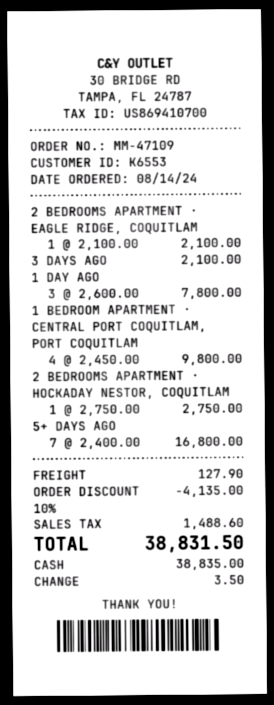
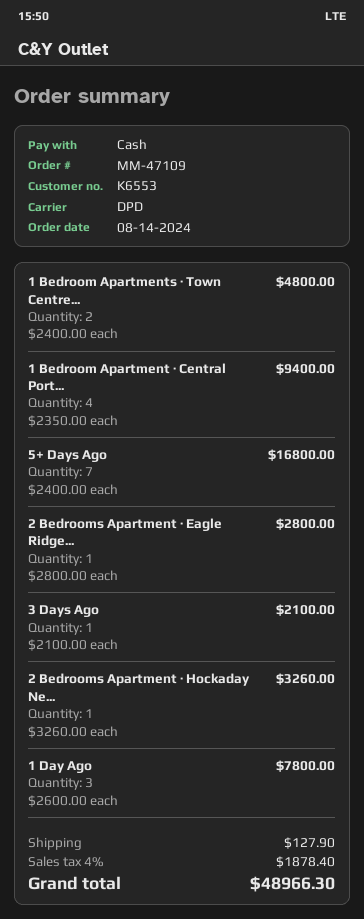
2 BEDROOMS APARTMENT · EAGLE RIDGE, COQUITLAM: 1 x 2100.00 = 2100.00 -> 1 x 2800.00 = 2800.00
1 BEDROOM APARTMENT · CENTRAL PORT COQUITLAM, PORT COQUITLAM: 4 x 2450.00 = 9800.00 -> 4 x 2350.00 = 9400.00
2 BEDROOMS APARTMENT · HOCKADAY NESTOR, COQUITLAM: 1 x 2750.00 = 2750.00 -> 1 x 3260.00 = 3260.00
1 Bedroom Apartments · Town Centre...: none -> 2 x 2400.00 = 4800.00
discount: 10% = 4135.00 -> none
tax: 1488.60 -> 1878.40
total: 38831.50 -> 48966.30

